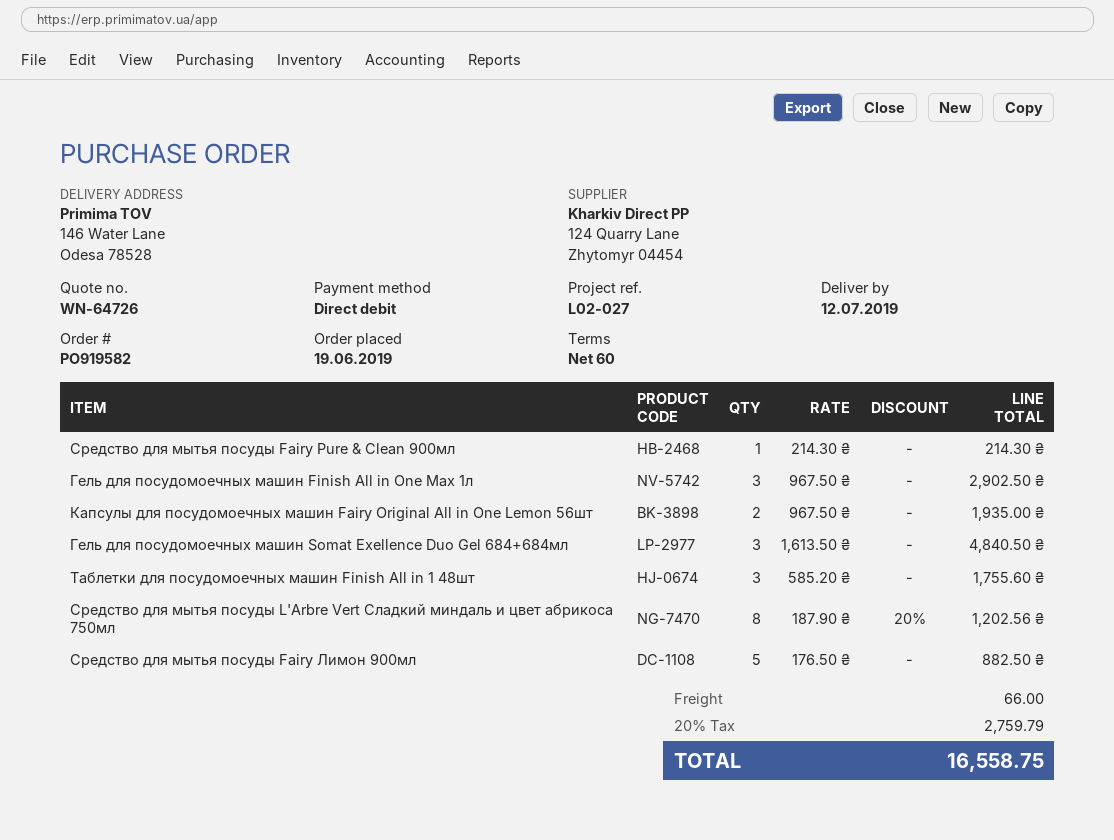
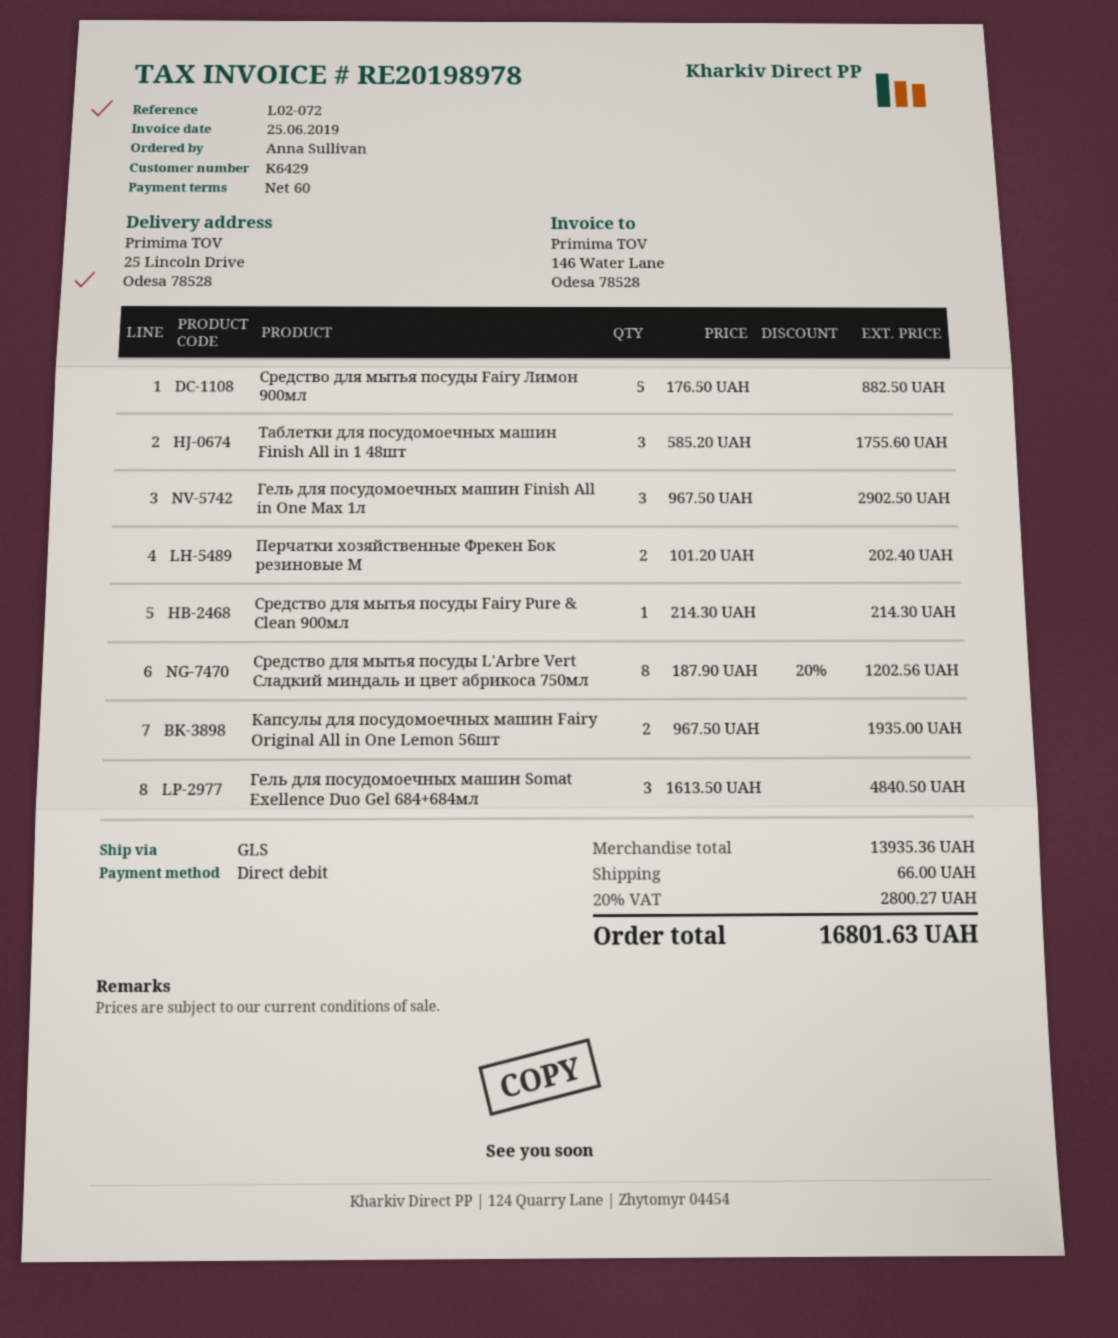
reference: L02-027 -> L02-072
ship to: 146 Water Lane, Odesa 78528 -> 25 Lincoln Drive, Odesa 78528
Перчатки хозяйственные Фрекен Бок резиновые М: none -> 2 x 101.20 = 202.40
tax: 20% = 2759.79 -> 20% = 2800.27
total: 16558.75 -> 16801.63

